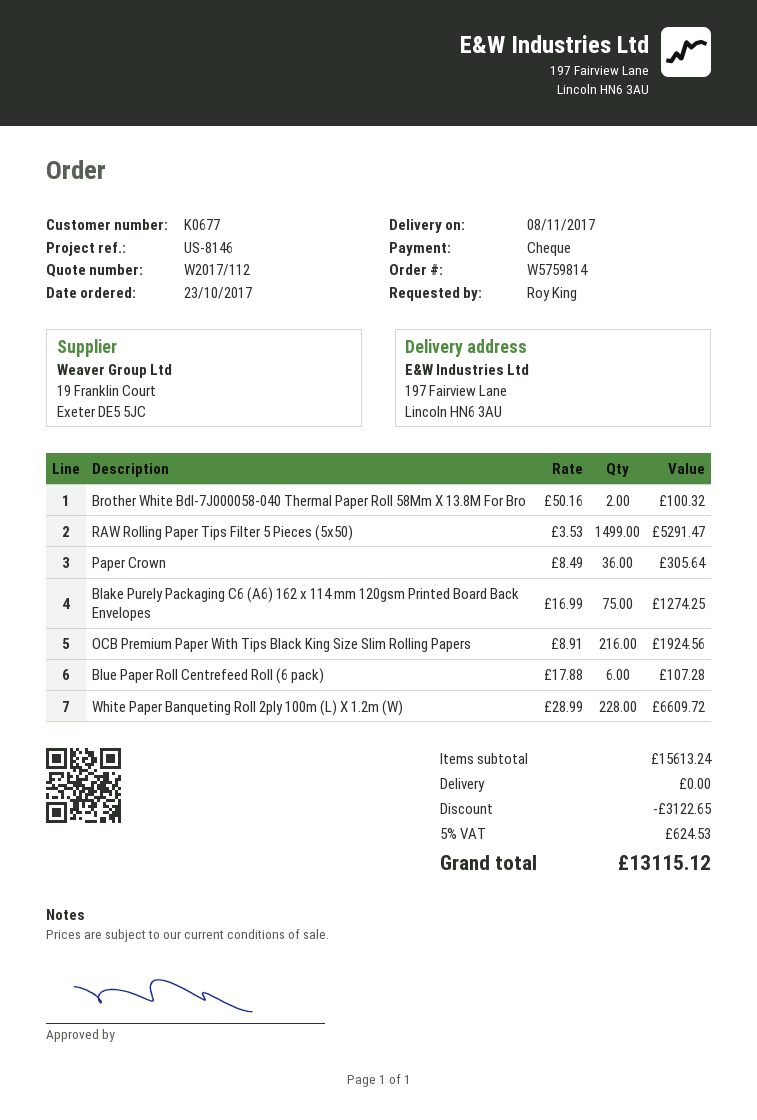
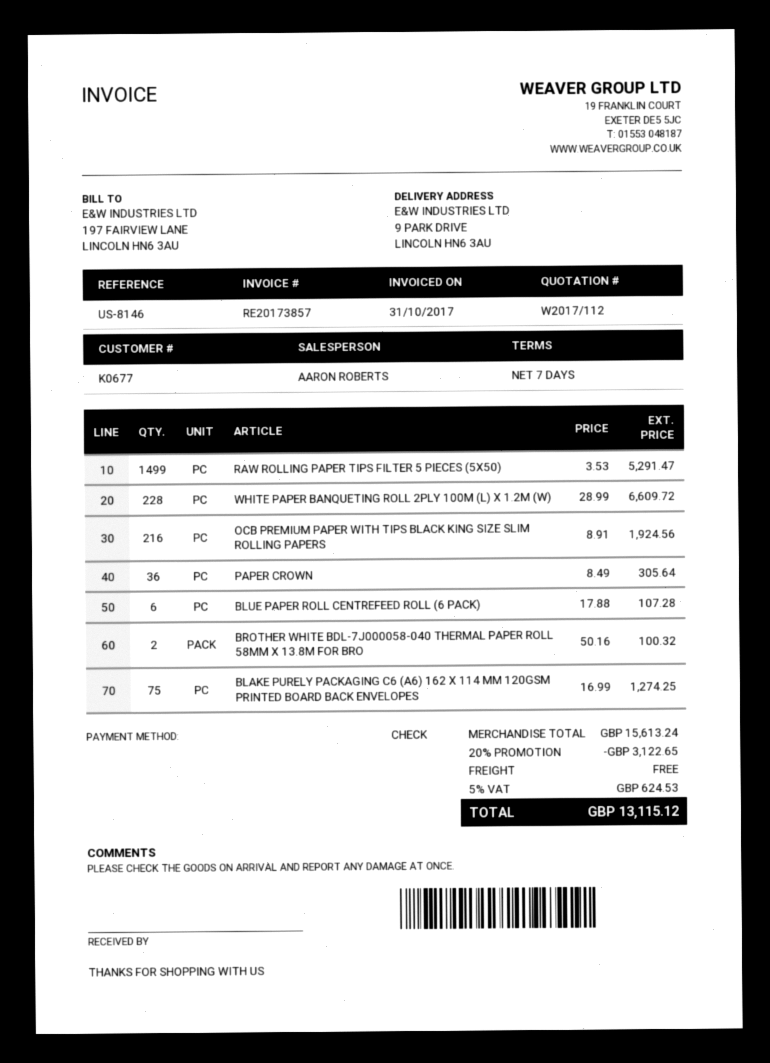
ship to: 197 Fairview Lane, Lincoln HN6 3AU -> 9 PARK DRIVE, LINCOLN HN6 3AU

